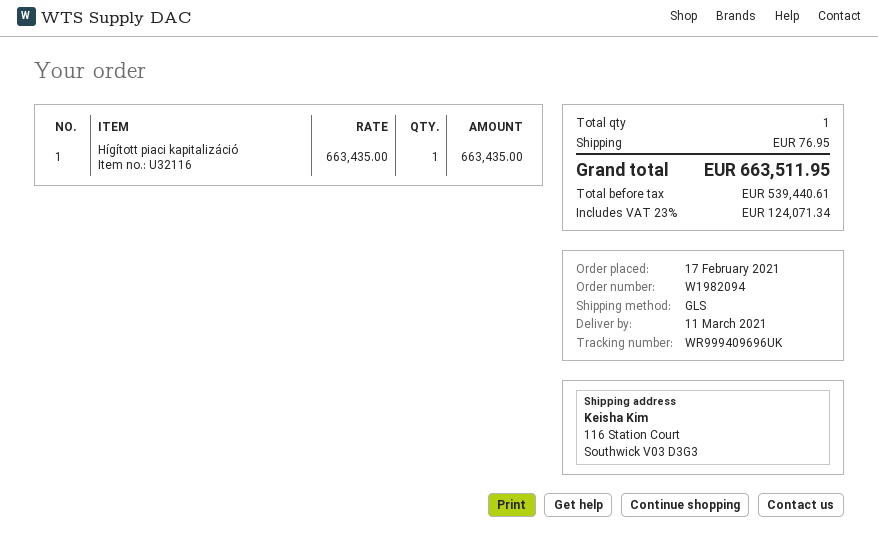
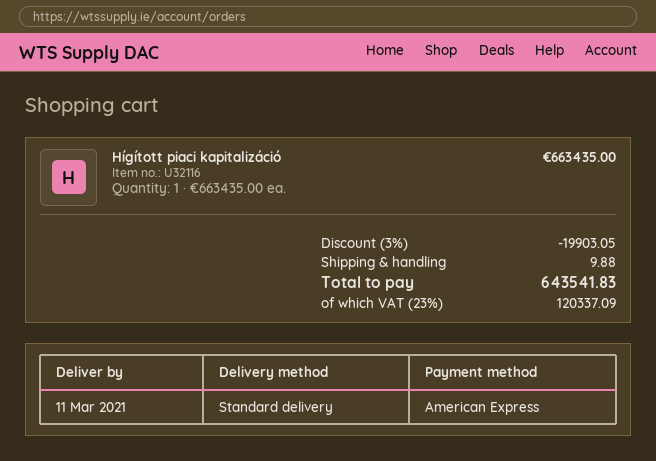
shipping method: GLS -> standard
discount: none -> 3% = 19903.05
shipping: 76.95 -> 9.88
tax: 23% = 124071.34 -> 23% = 120337.09
total: 663511.95 -> 643541.83

